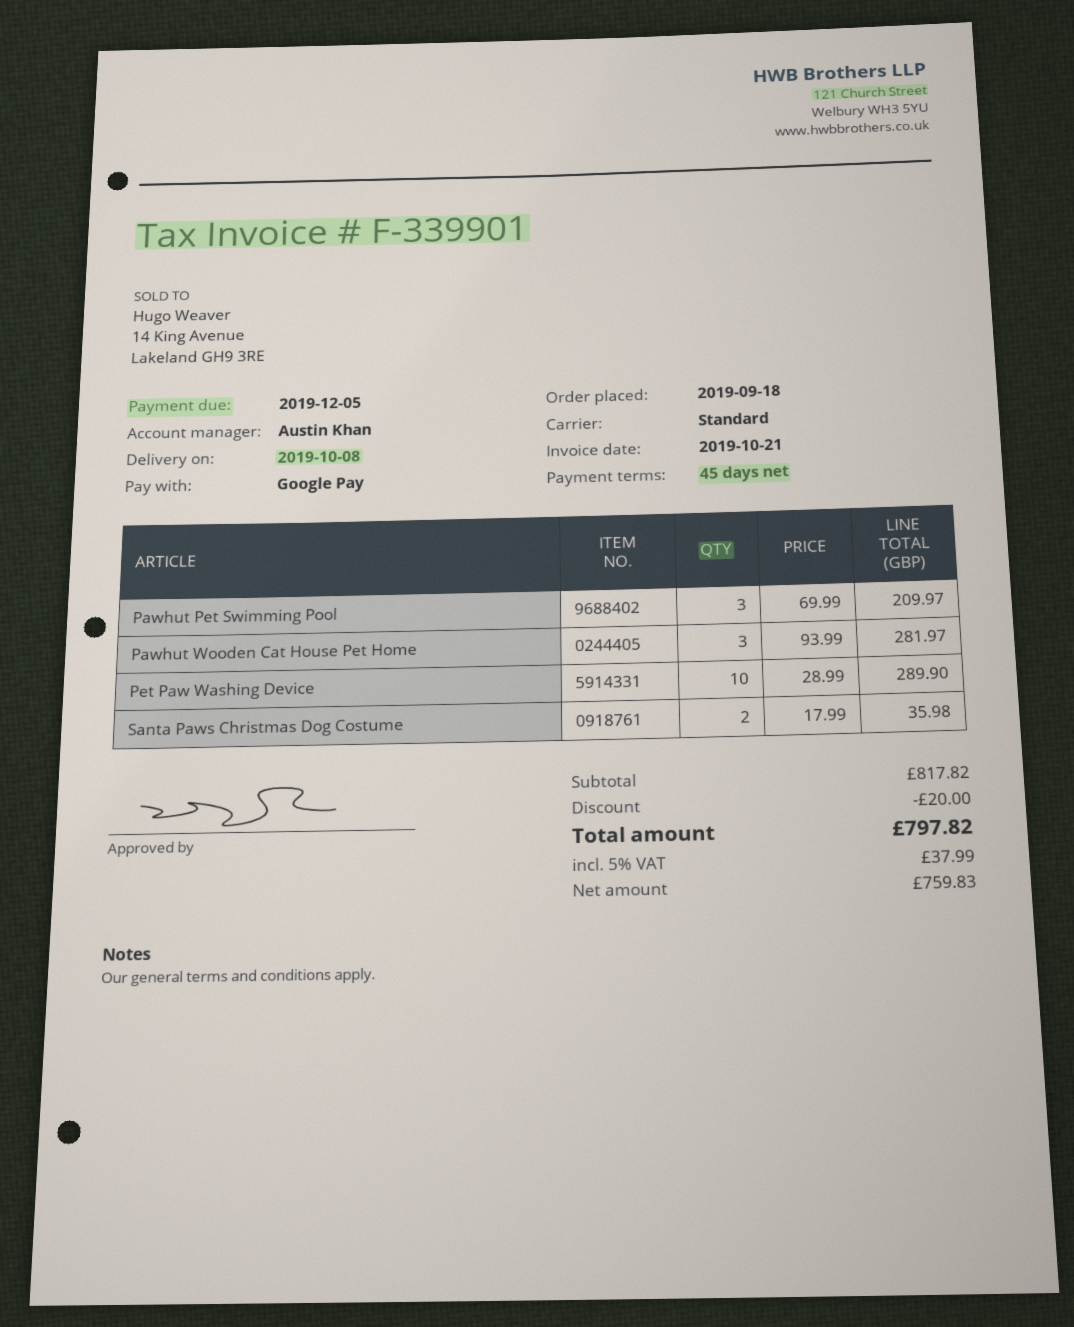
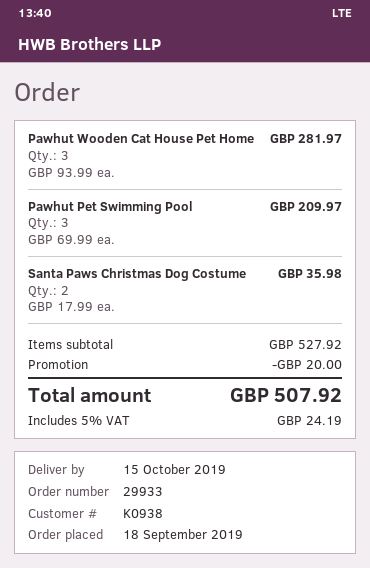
delivery date: 2019-10-08 -> 2019-10-15
Pet Paw Washing Device: 10 x 28.99 = 289.90 -> none
subtotal: 817.82 -> 527.92
tax: 5% = 37.99 -> 5% = 24.19
total: 797.82 -> 507.92

